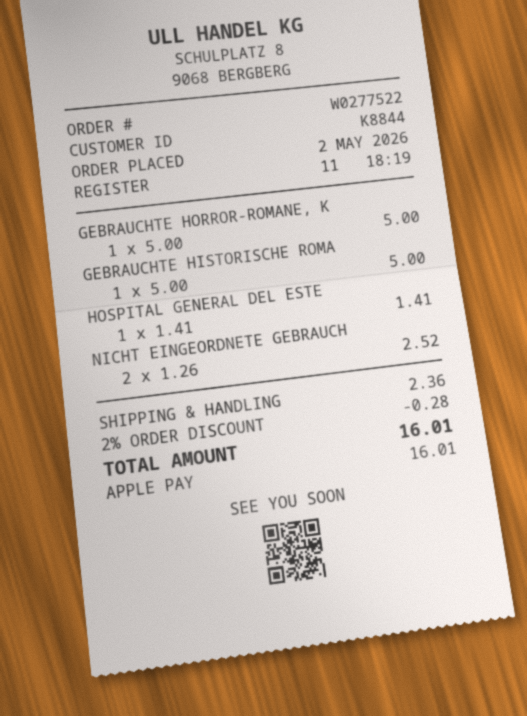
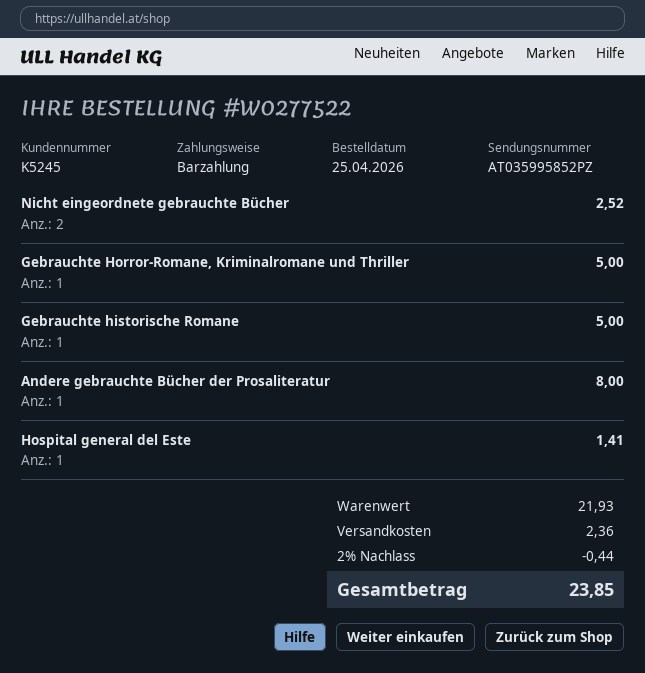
order date: 2026-05-02 -> 2026-04-25
customer number: K8844 -> K5245
payment method: Apple Pay -> cash
Andere gebrauchte Bücher der Prosaliteratur: none -> 1 for 8.00
discount: 2% = 0.28 -> 2% = 0.44
total: 16.01 -> 23.85

